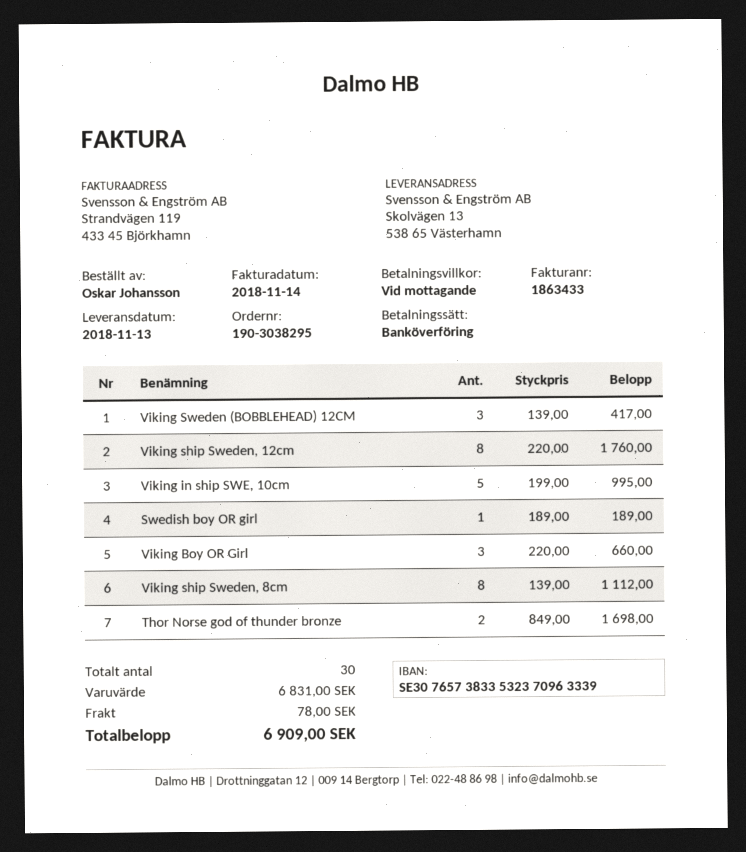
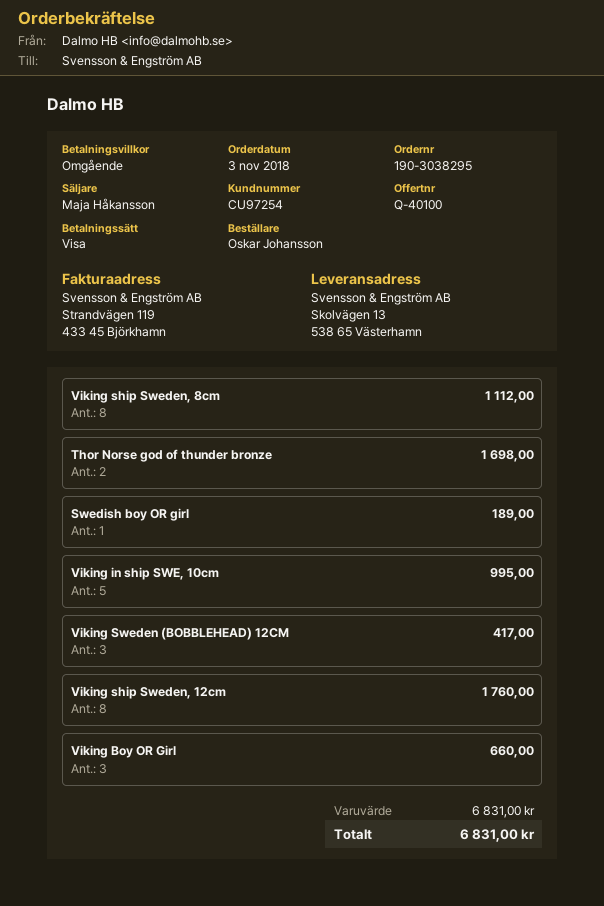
payment method: bank transfer -> Visa
shipping: 78.00 -> none
total: 6909.00 -> 6831.00

